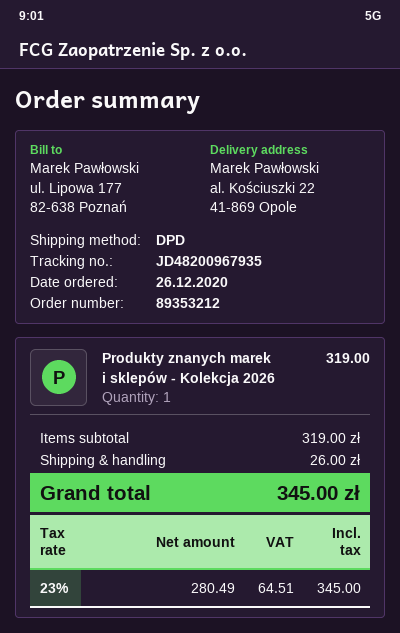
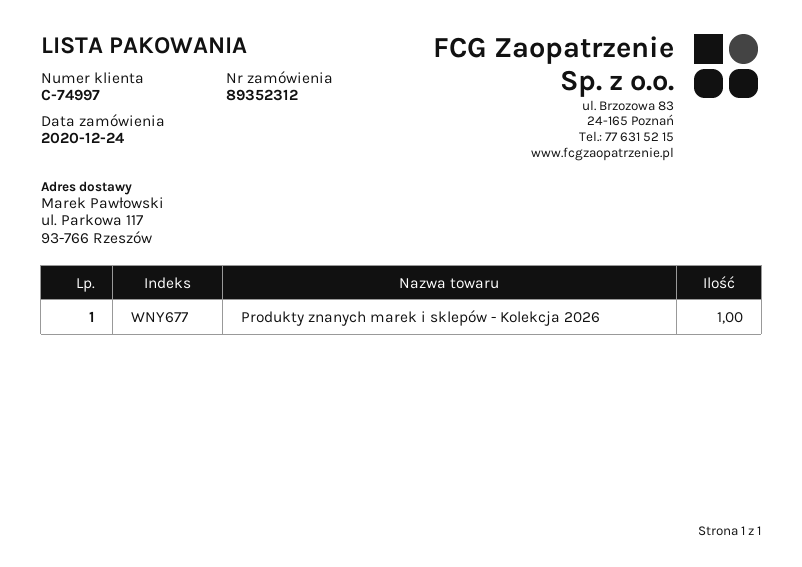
order number: 89353212 -> 89352312
order date: 2020-12-26 -> 2020-12-24
ship to: al. Kościuszki 22, 41-869 Opole -> ul. Parkowa 117, 93-766 Rzeszów

